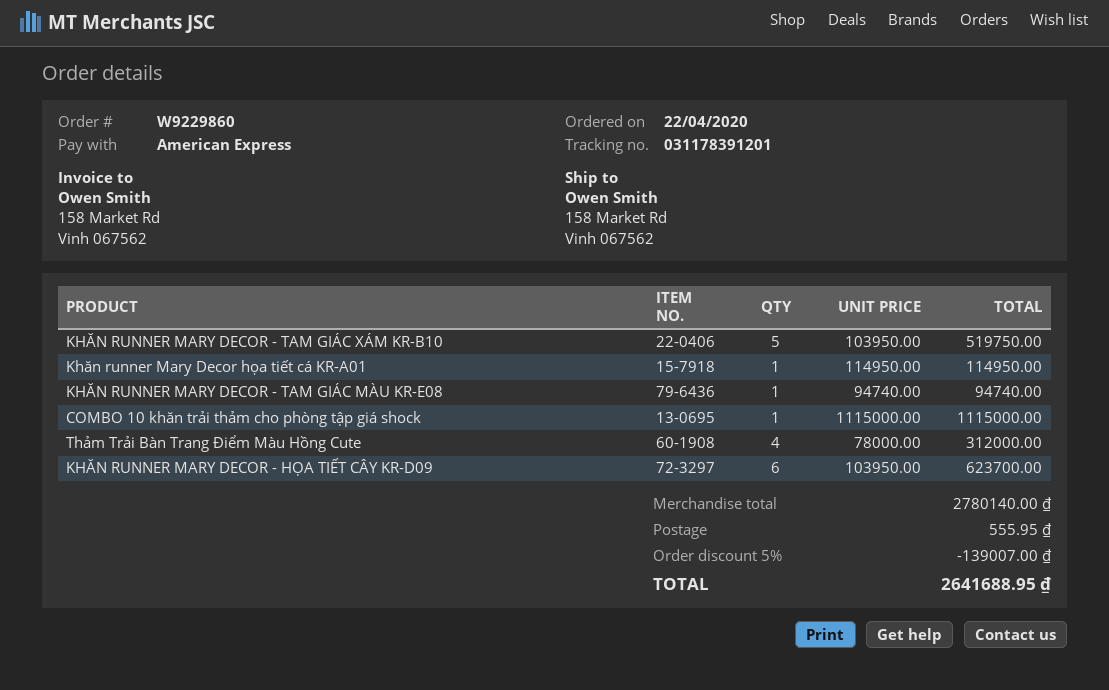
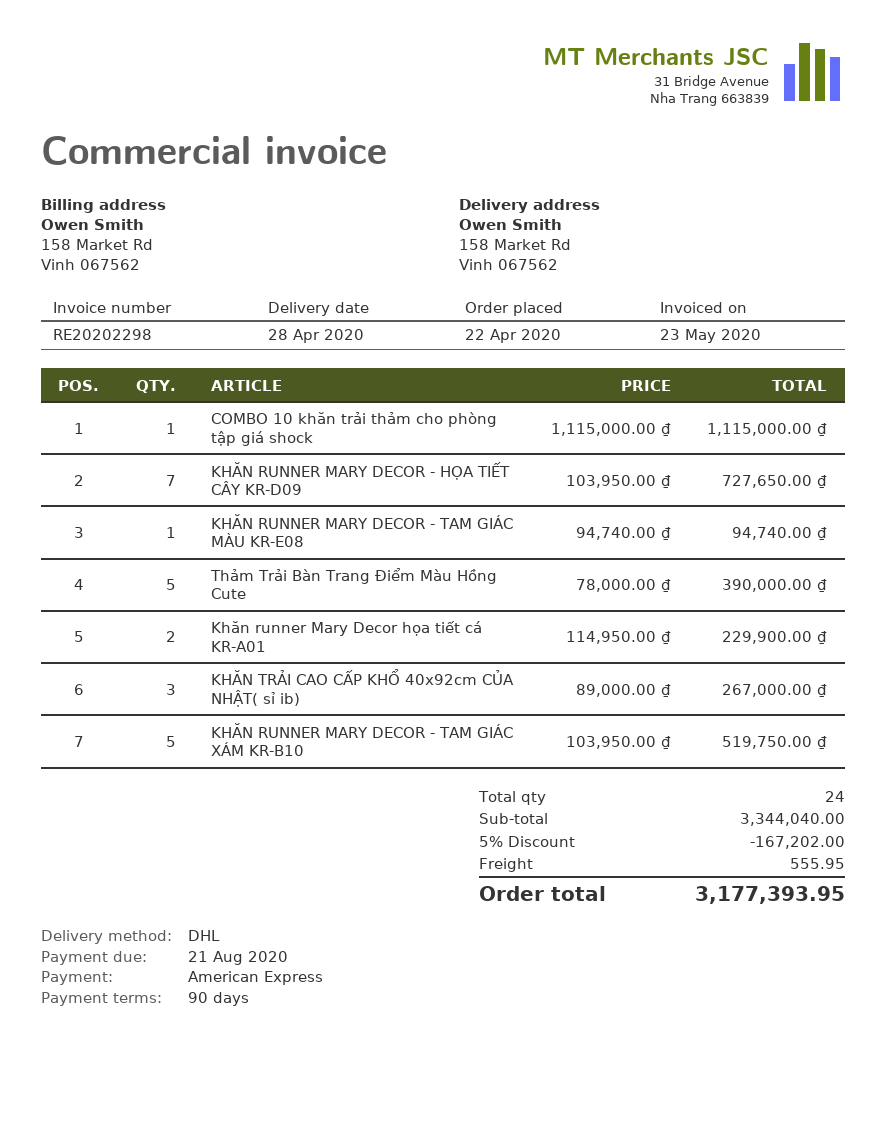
Khăn runner Mary Decor họa tiết cá KR-A01: 1 x 114950.00 = 114950.00 -> 2 x 114950.00 = 229900.00
Thảm Trải Bàn Trang Điểm Màu Hồng Cute: 4 x 78000.00 = 312000.00 -> 5 x 78000.00 = 390000.00
KHĂN RUNNER MARY DECOR - HỌA TIẾT CÂY KR-D09: 6 x 103950.00 = 623700.00 -> 7 x 103950.00 = 727650.00
KHĂN TRẢI CAO CẤP KHỔ 40x92cm CỦA NHẬT( sỉ ib): none -> 3 x 89000.00 = 267000.00
subtotal: 2780140.00 -> 3344040.00
discount: 5% = 139007.00 -> 5% = 167202.00
total: 2641688.95 -> 3177393.95

